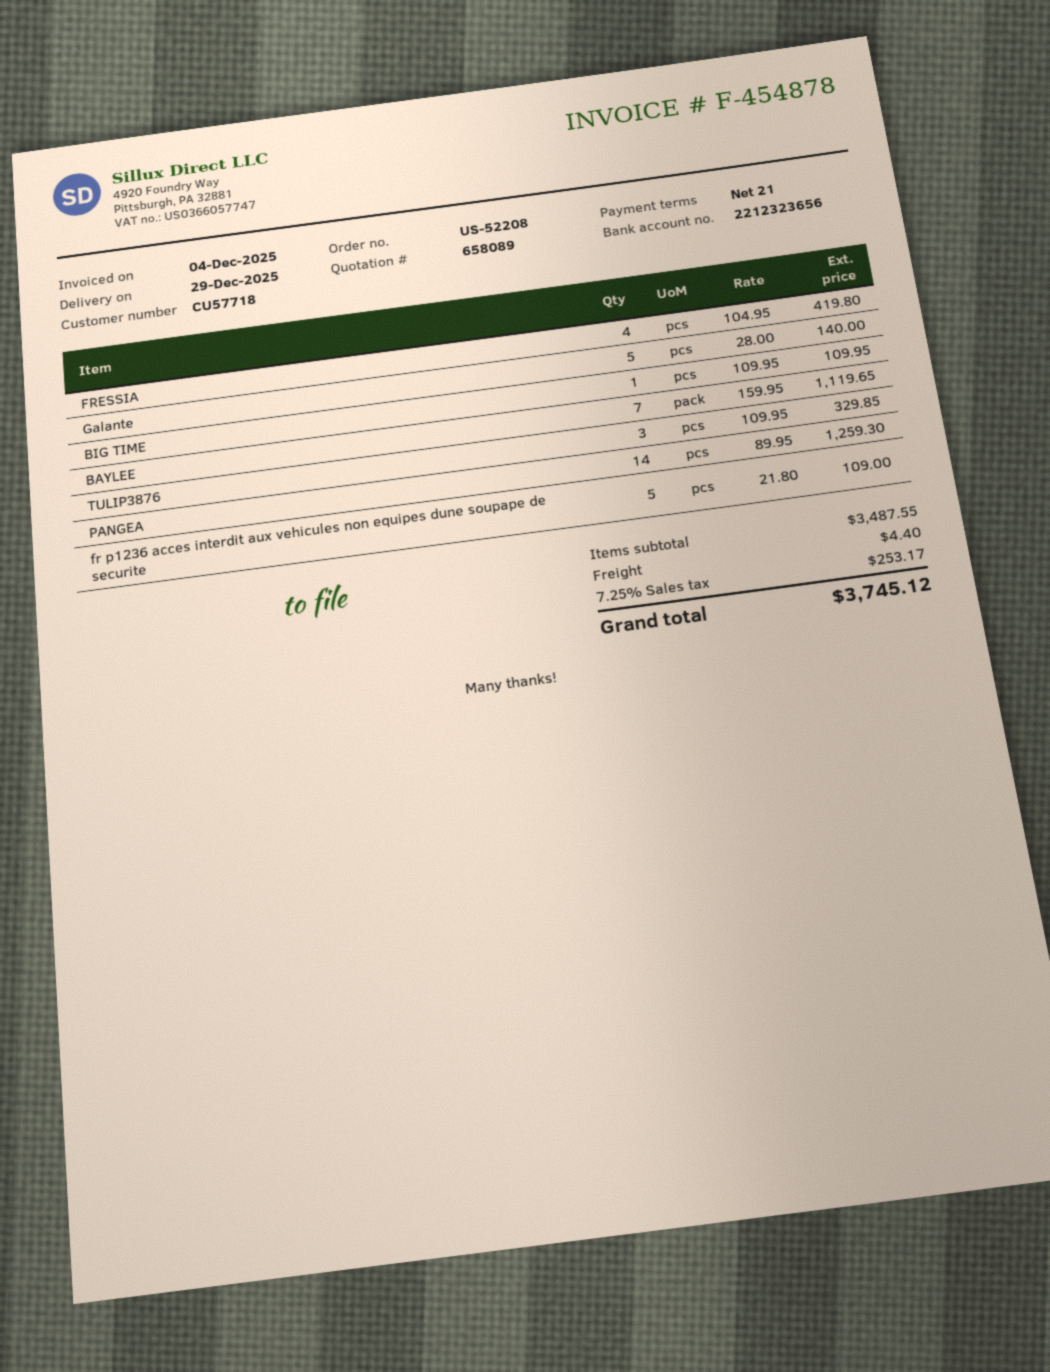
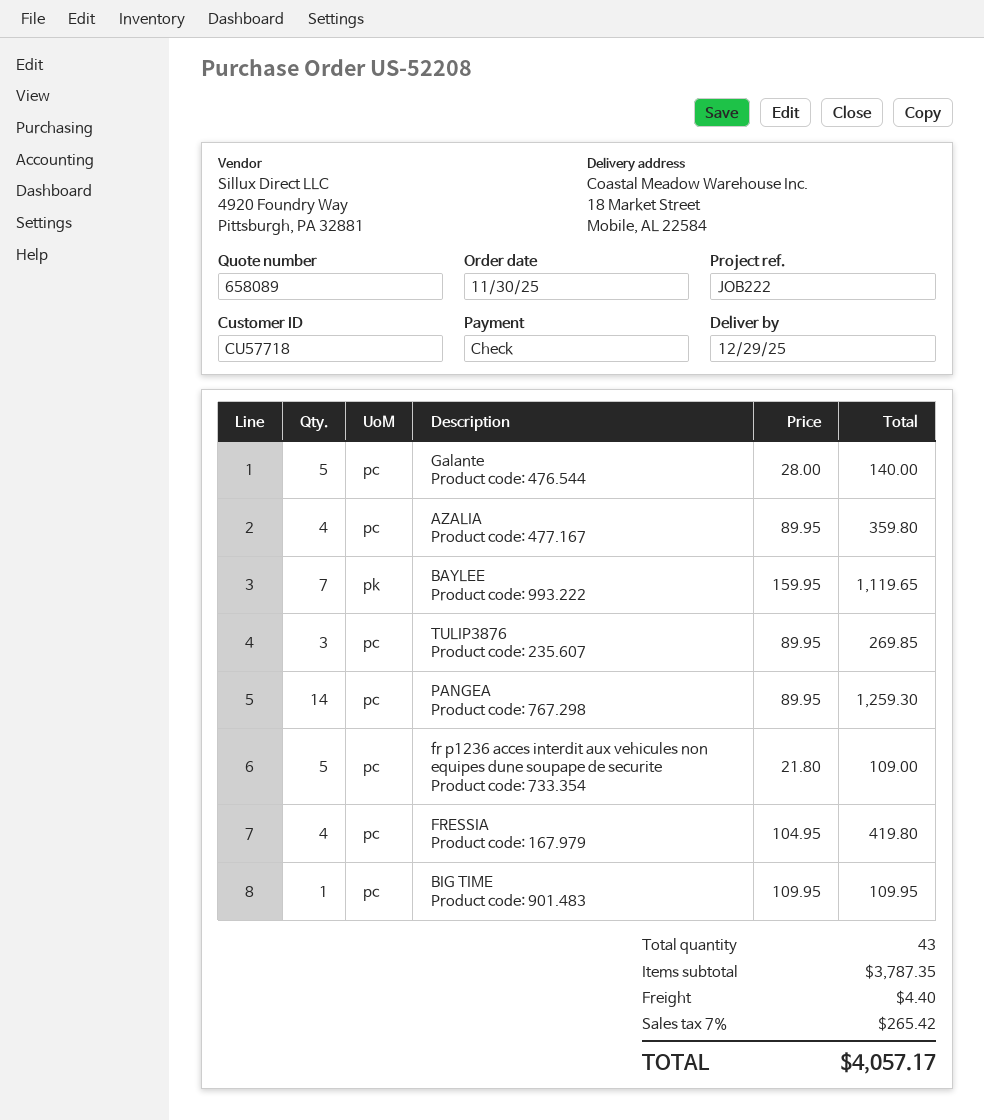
TULIP3876: 3 x 109.95 = 329.85 -> 3 x 89.95 = 269.85
AZALIA: none -> 4 x 89.95 = 359.80
subtotal: 3487.55 -> 3787.35
tax: 7.25% = 253.17 -> 7% = 265.42
total: 3745.12 -> 4057.17

